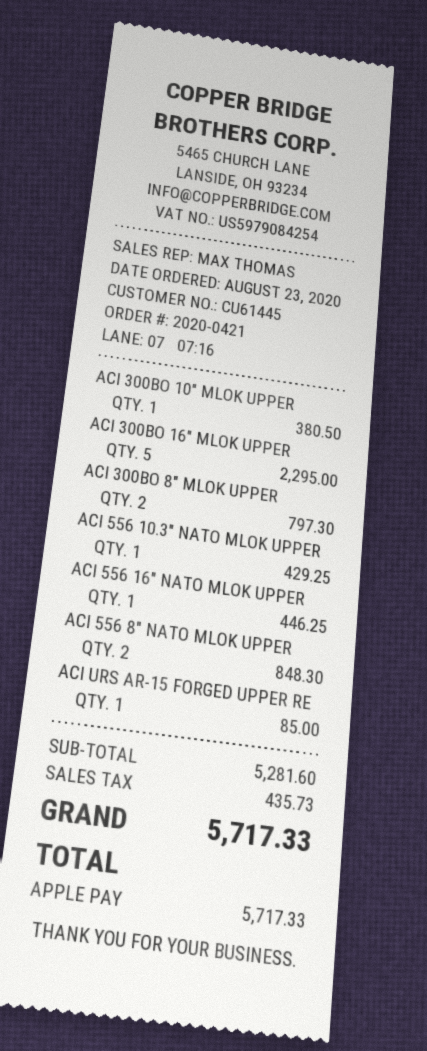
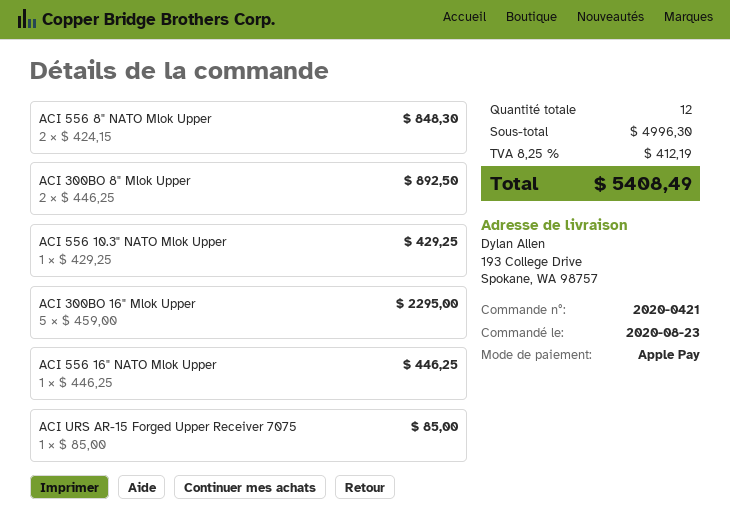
ACI 300BO 10" MLOK UPPER: 1 for 380.50 -> none
ACI 300BO 8" MLOK UPPER: 2 for 797.30 -> 2 for 892.50
subtotal: 5281.60 -> 4996.30
tax: 435.73 -> 412.19
total: 5717.33 -> 5408.49

